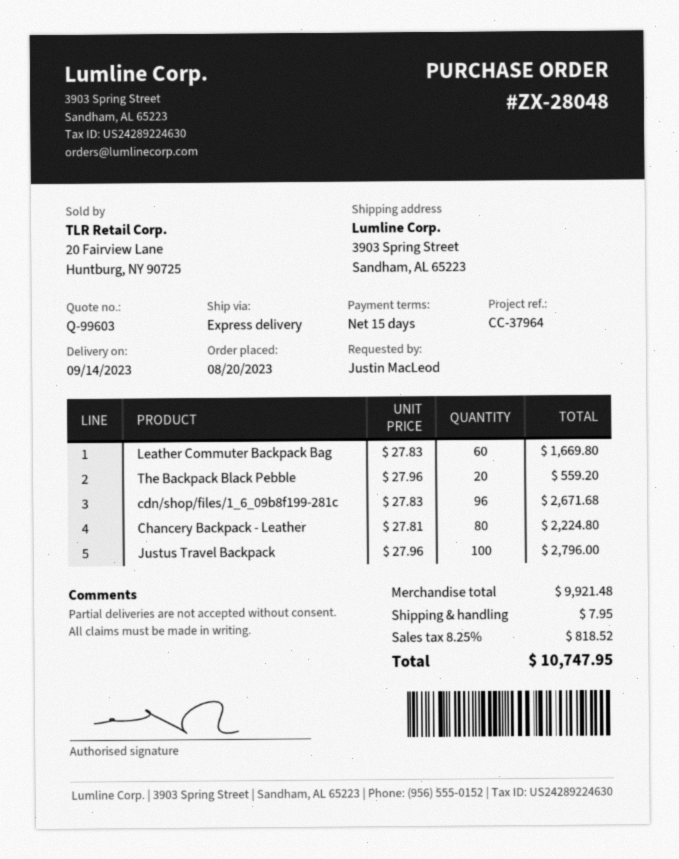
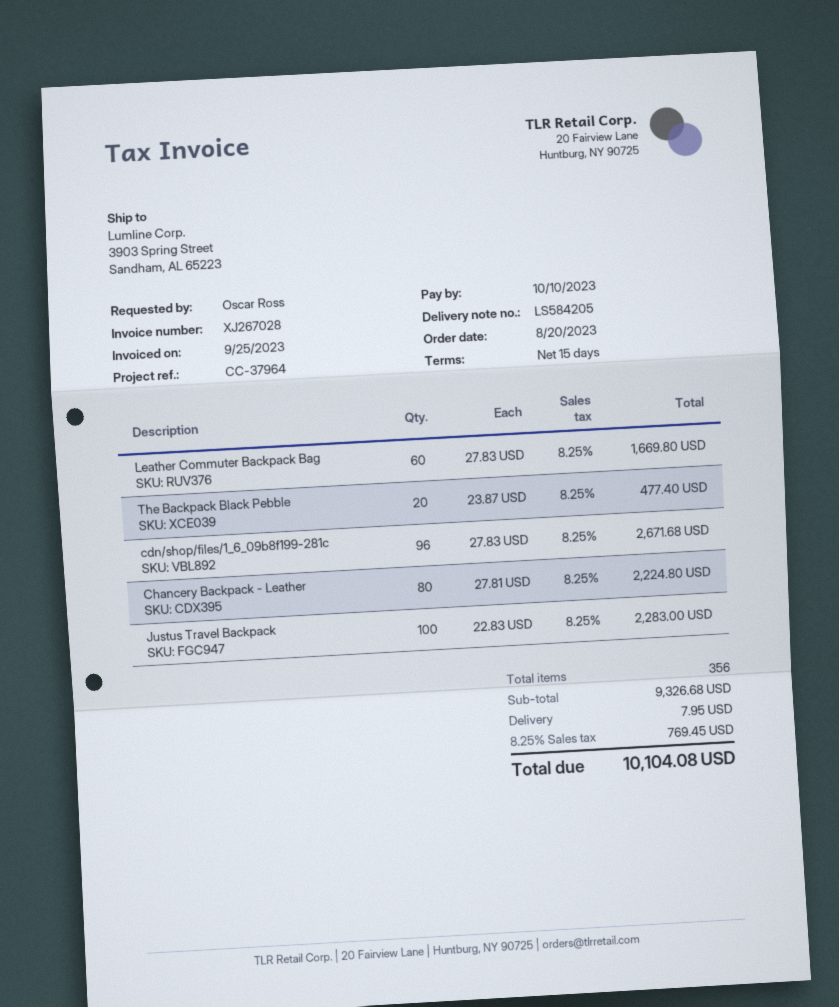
ordered by: Justin MacLeod -> Oscar Ross
The Backpack Black Pebble: 20 x 27.96 = 559.20 -> 20 x 23.87 = 477.40
Justus Travel Backpack: 100 x 27.96 = 2796.00 -> 100 x 22.83 = 2283.00
subtotal: 9921.48 -> 9326.68
tax: 8.25% = 818.52 -> 8.25% = 769.45
total: 10747.95 -> 10104.08

